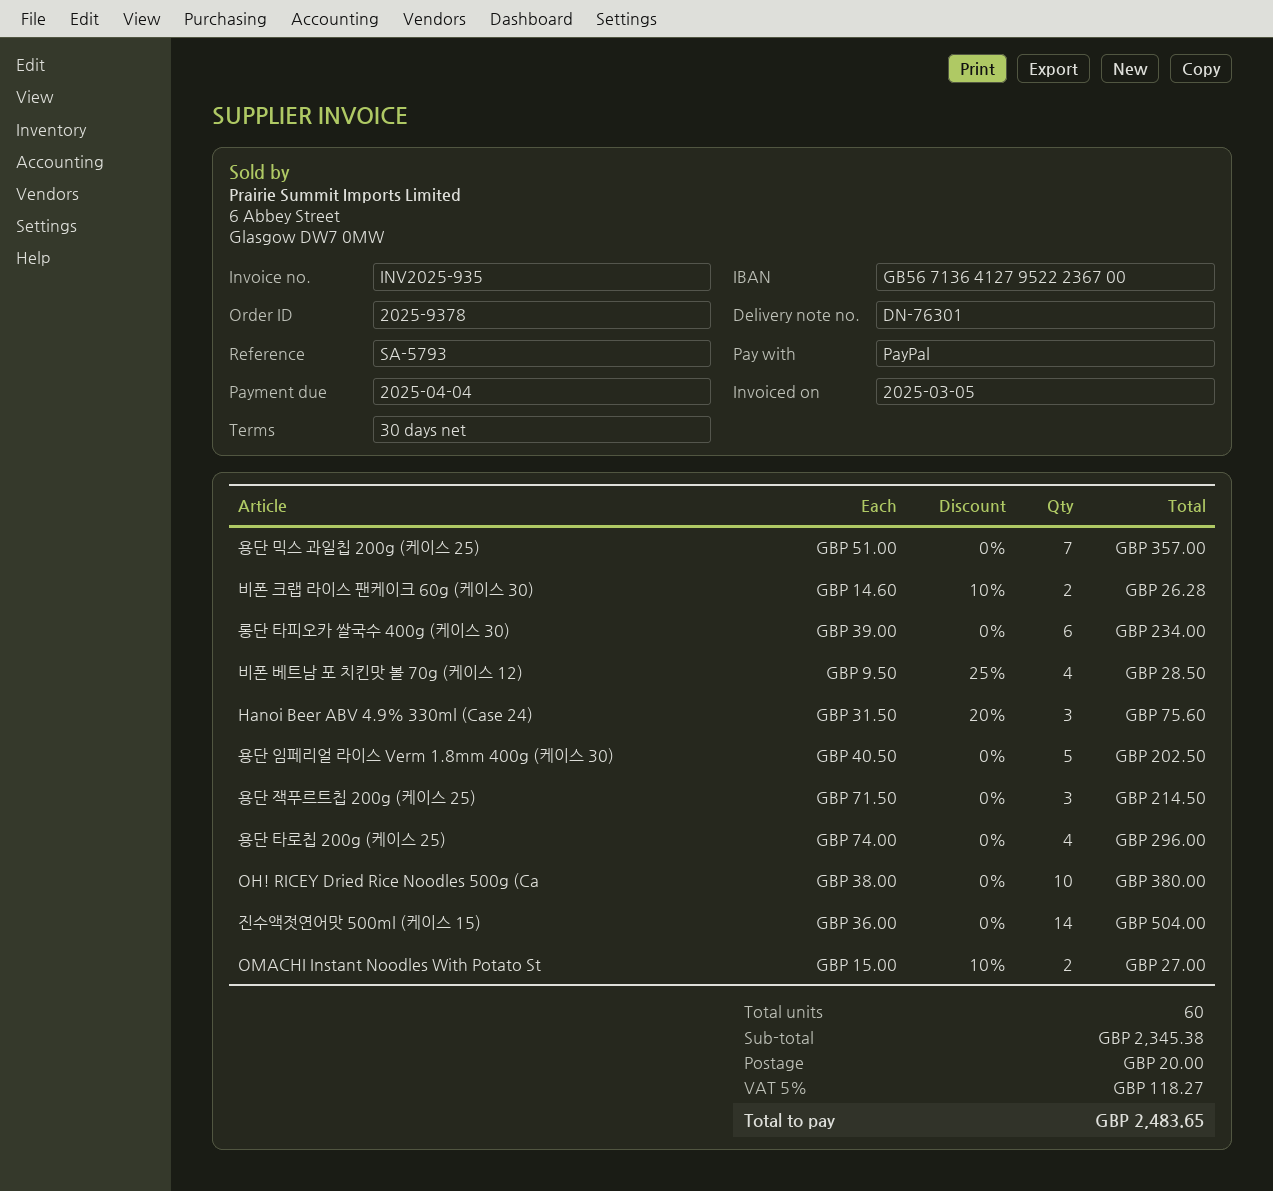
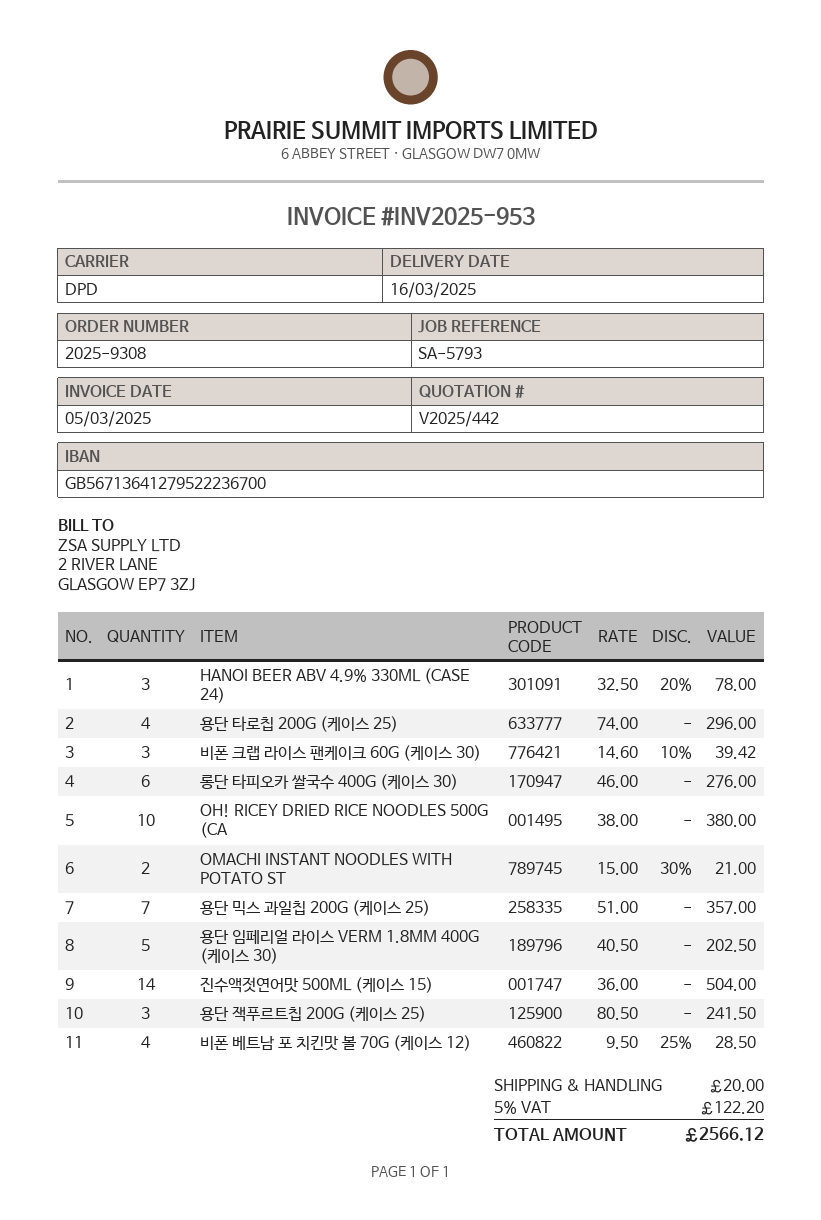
order number: 2025-9378 -> 2025-9308
invoice number: INV2025-935 -> INV2025-953
비폰 크랩 라이스 팬케이크 60g (케이스 30): 2 x 14.60 - 10% = 26.28 -> 3 x 14.60 - 10% = 39.42
롱단 타피오카 쌀국수 400g (케이스 30): 6 x 39.00 = 234.00 -> 6 x 46.00 = 276.00
Hanoi Beer ABV 4.9% 330ml (Case 24): 3 x 31.50 - 20% = 75.60 -> 3 x 32.50 - 20% = 78.00
용단 잭푸르트칩 200g (케이스 25): 3 x 71.50 = 214.50 -> 3 x 80.50 = 241.50
OMACHI Instant Noodles With Potato St: 2 x 15.00 - 10% = 27.00 -> 2 x 15.00 - 30% = 21.00
tax: 5% = 118.27 -> 5% = 122.20
total: 2483.65 -> 2566.12

